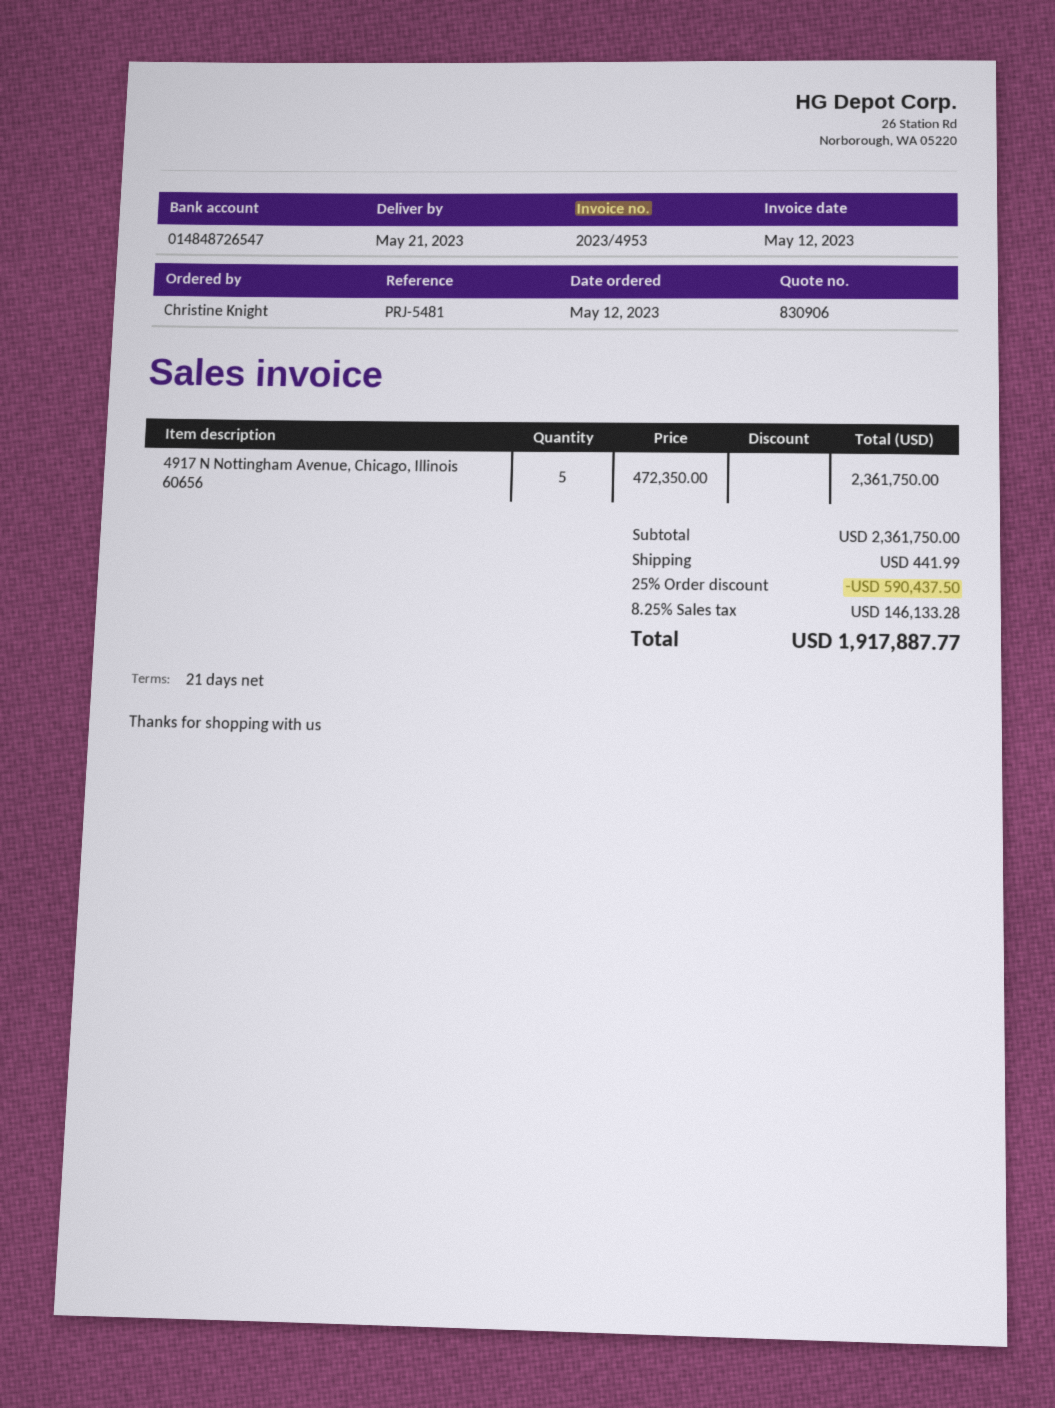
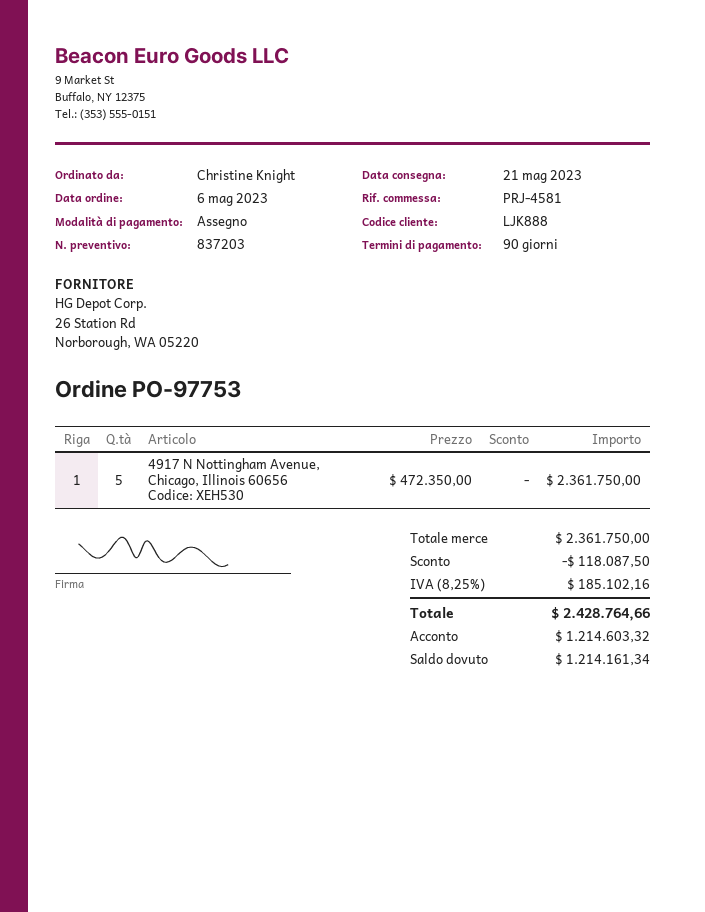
quote number: 830906 -> 837203
order date: 2023-05-12 -> 2023-05-06
payment terms: 21 days -> 90 days
reference: PRJ-5481 -> PRJ-4581
discount: 590437.50 -> 118087.50
shipping: 441.99 -> none
tax: 8.25% = 146133.28 -> 8.25% = 185102.16
total: 1917887.77 -> 2428764.66

